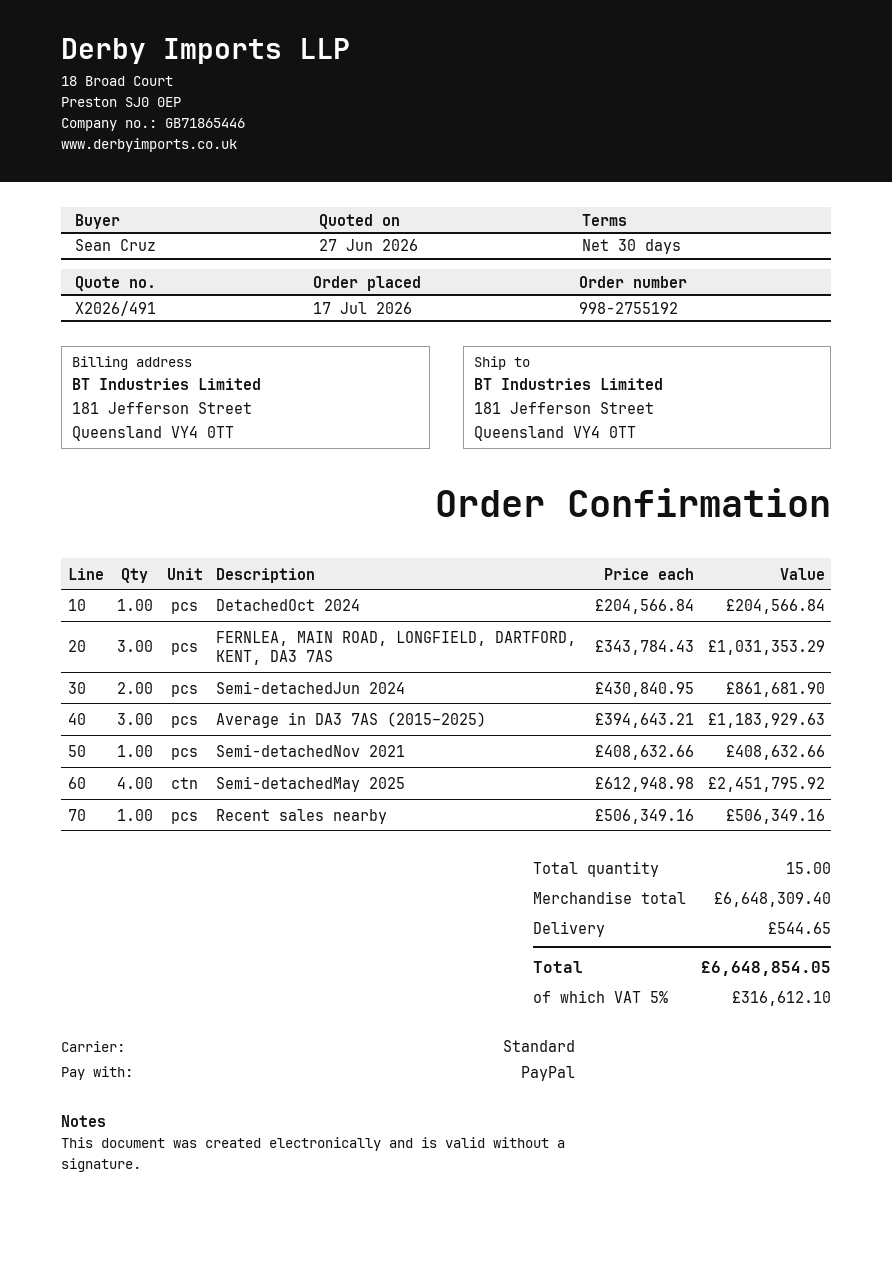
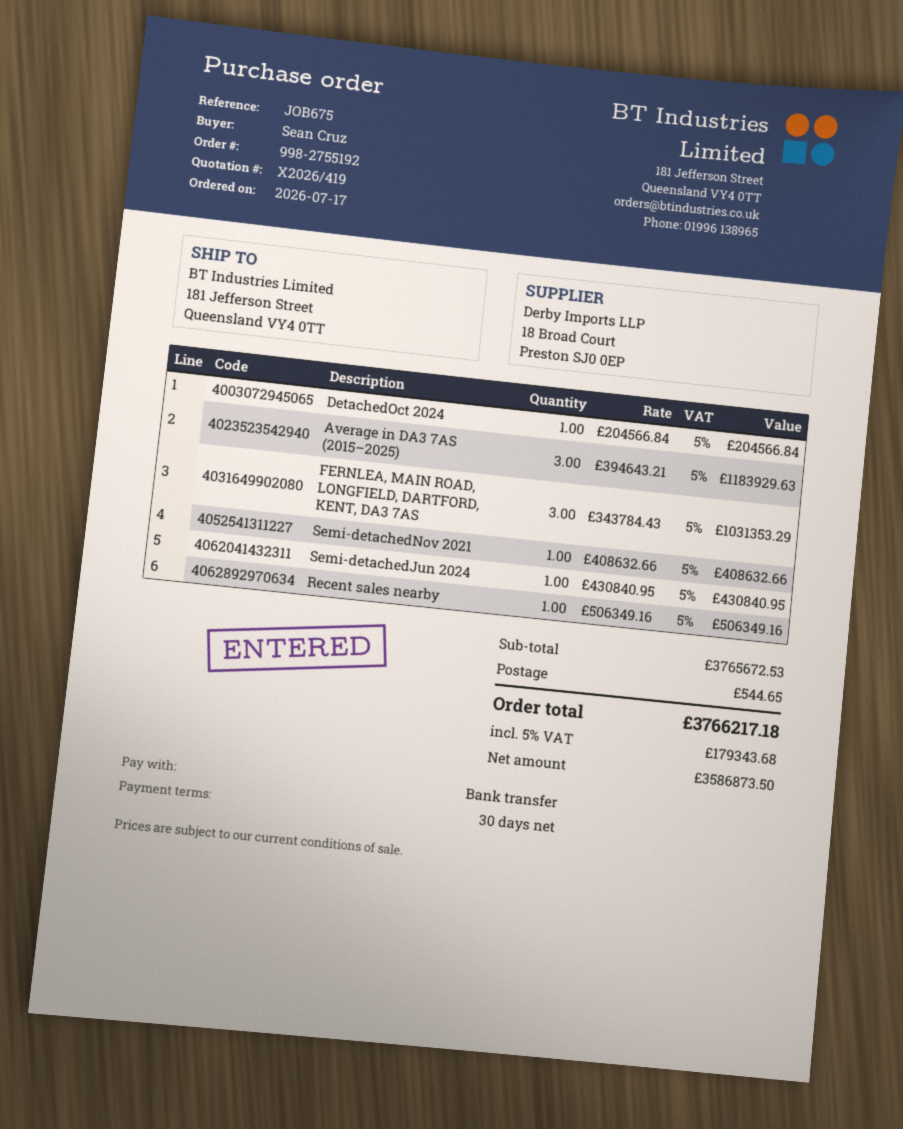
quote number: X2026/491 -> X2026/419
payment method: PayPal -> bank transfer
Semi-detachedJun 2024: 2 x 430840.95 = 861681.90 -> 1 x 430840.95 = 430840.95
Semi-detachedMay 2025: 4 x 612948.98 = 2451795.92 -> none
subtotal: 6648309.40 -> 3765672.53
tax: 5% = 316612.10 -> 5% = 179343.68
total: 6648854.05 -> 3766217.18

